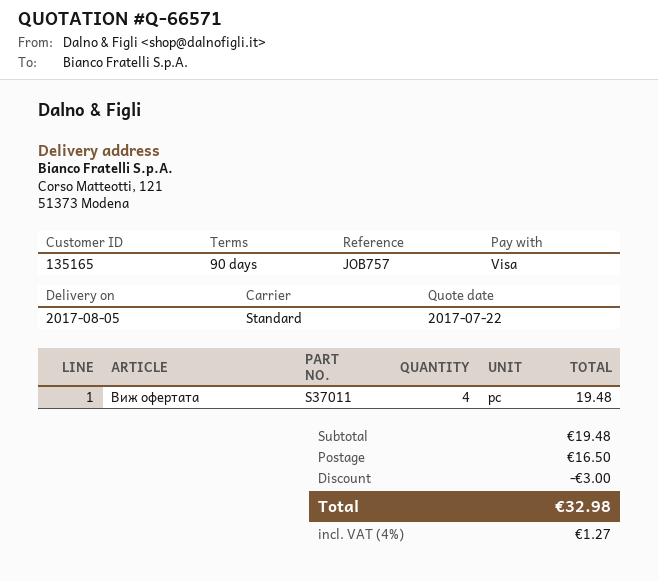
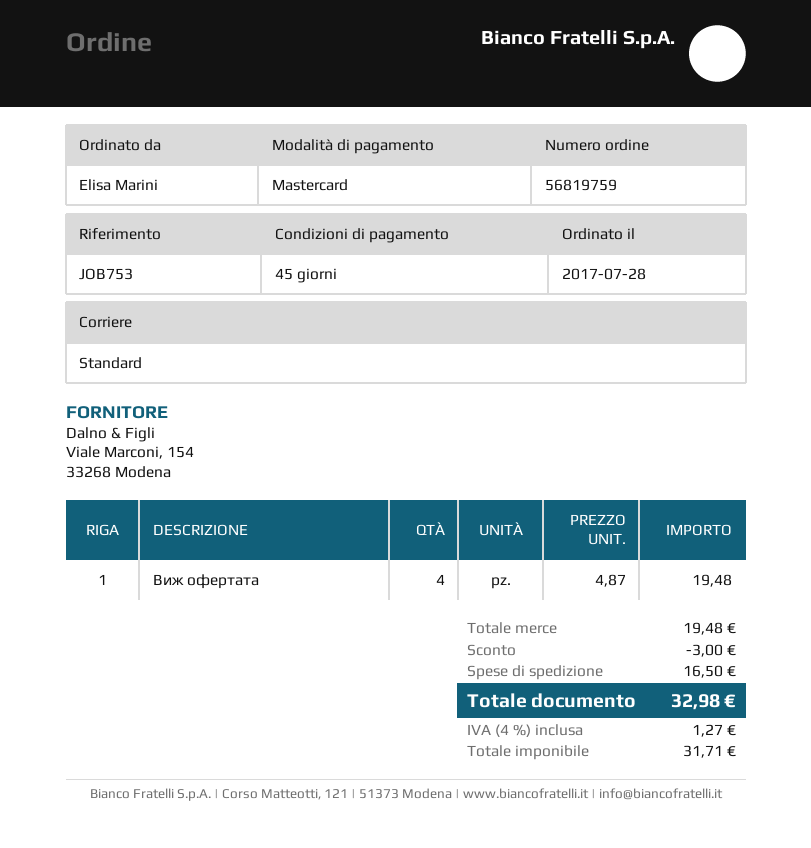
payment terms: 90 days -> 45 days
reference: JOB757 -> JOB753
payment method: Visa -> Mastercard

